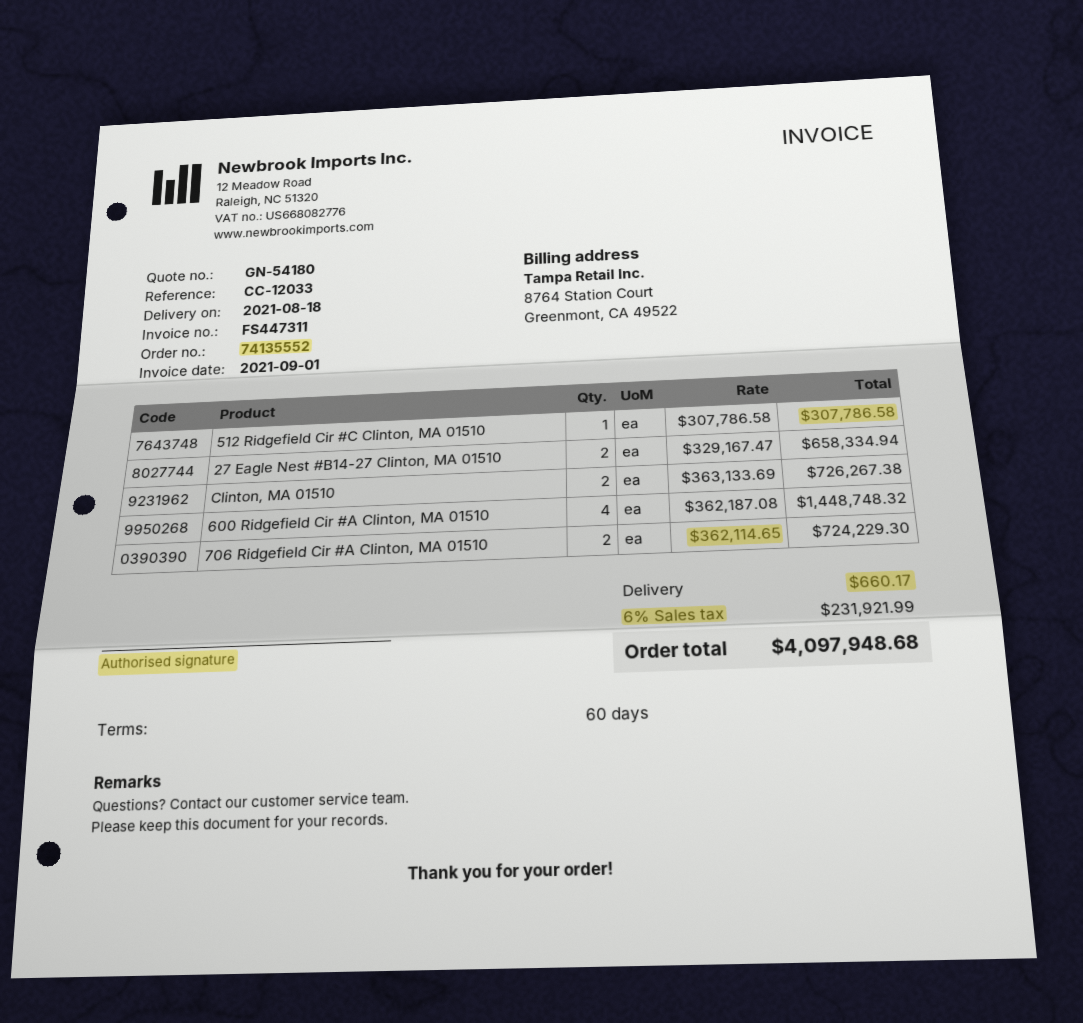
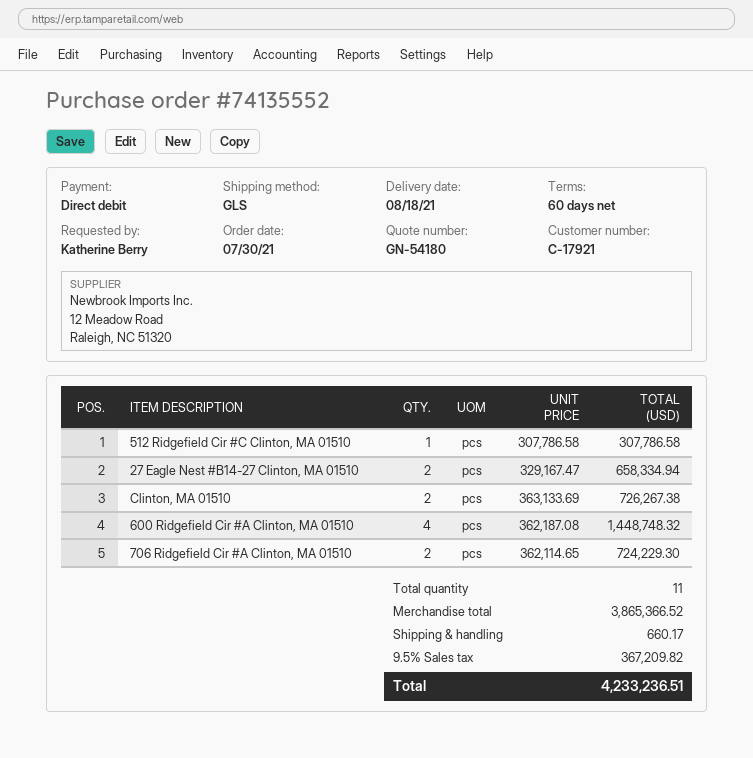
tax: 6% = 231921.99 -> 9.5% = 367209.82
total: 4097948.68 -> 4233236.51

